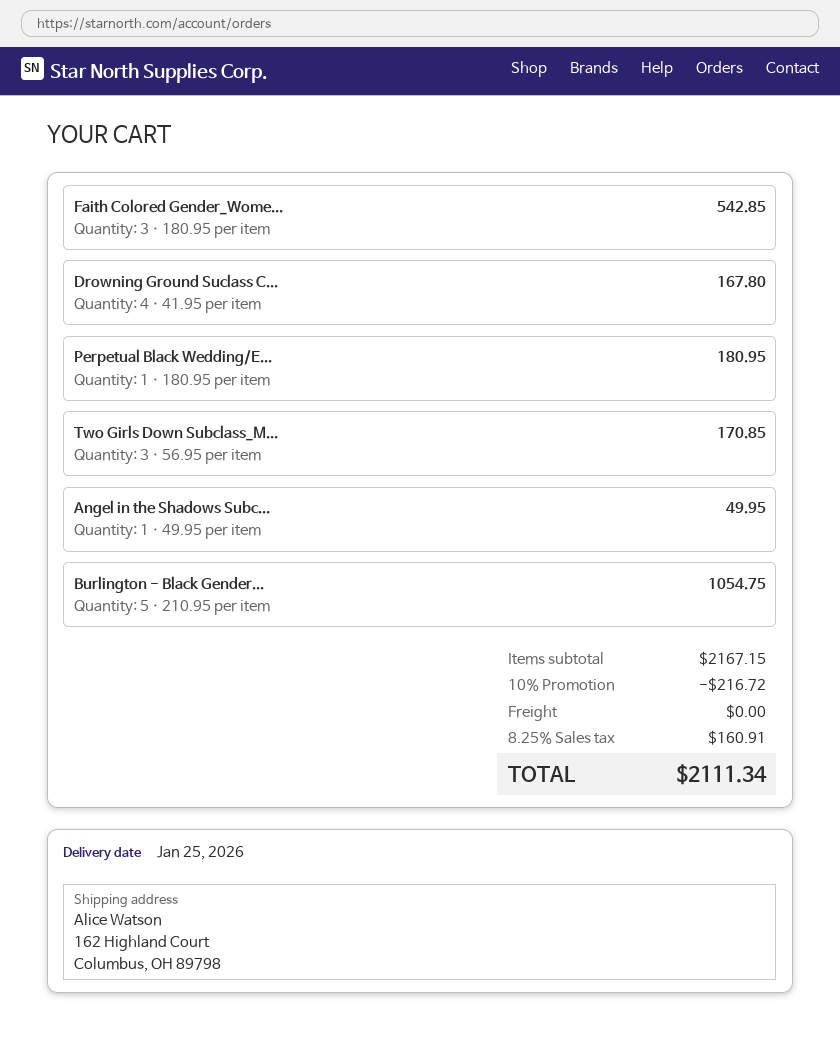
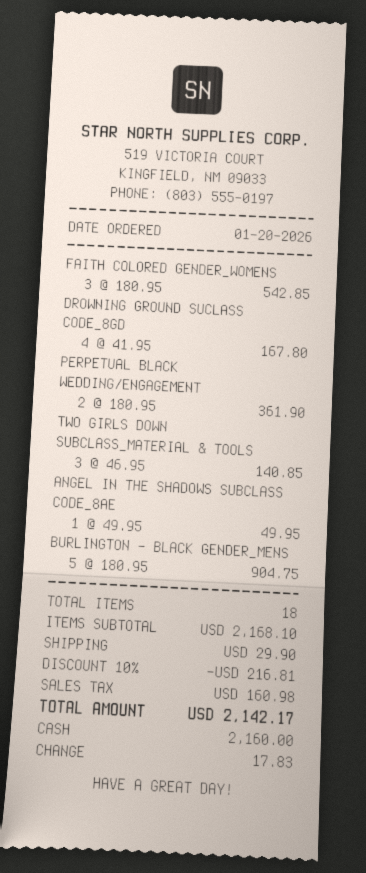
Perpetual Black Wedding/E...: 1 x 180.95 = 180.95 -> 2 x 180.95 = 361.90
Two Girls Down Subclass_M...: 3 x 56.95 = 170.85 -> 3 x 46.95 = 140.85
Burlington - Black Gender...: 5 x 210.95 = 1054.75 -> 5 x 180.95 = 904.75
subtotal: 2167.15 -> 2168.10
discount: 10% = 216.72 -> 10% = 216.81
shipping: 0.00 -> 29.90
tax: 160.91 -> 160.98
total: 2111.34 -> 2142.17

